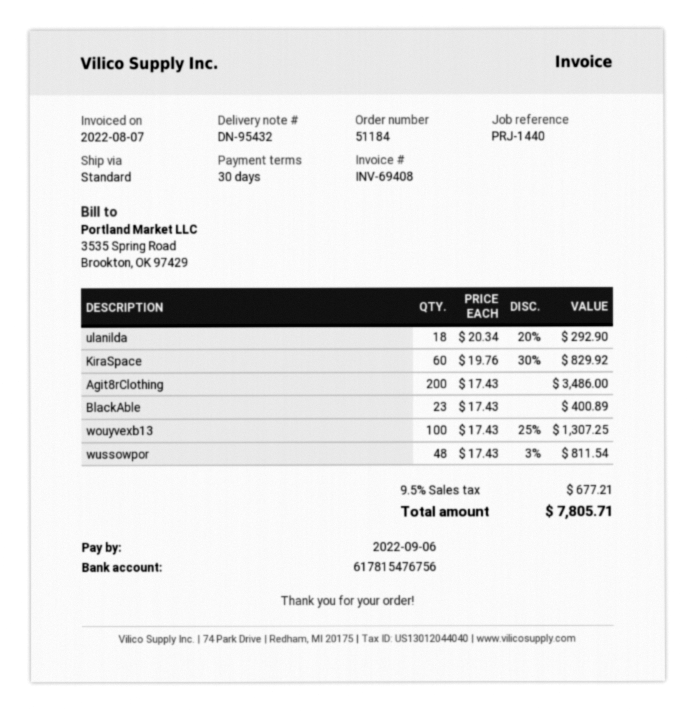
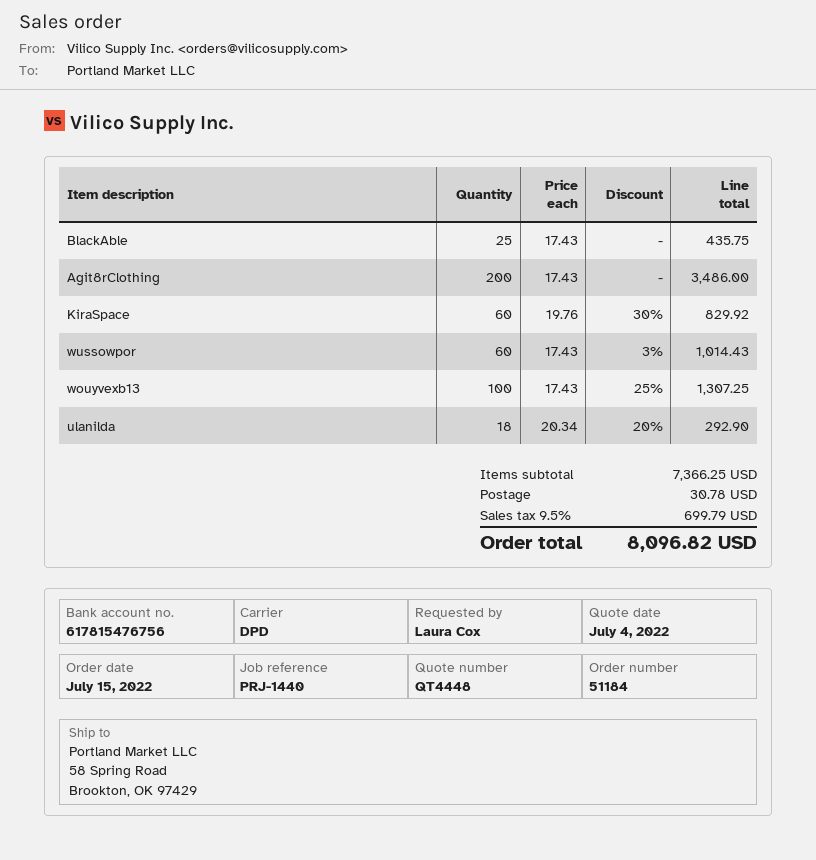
shipping method: standard -> DPD
BlackAble: 23 x 17.43 = 400.89 -> 25 x 17.43 = 435.75
wussowpor: 48 x 17.43 - 3% = 811.54 -> 60 x 17.43 - 3% = 1014.43
shipping: none -> 30.78
tax: 9.5% = 677.21 -> 9.5% = 699.79
total: 7805.71 -> 8096.82

